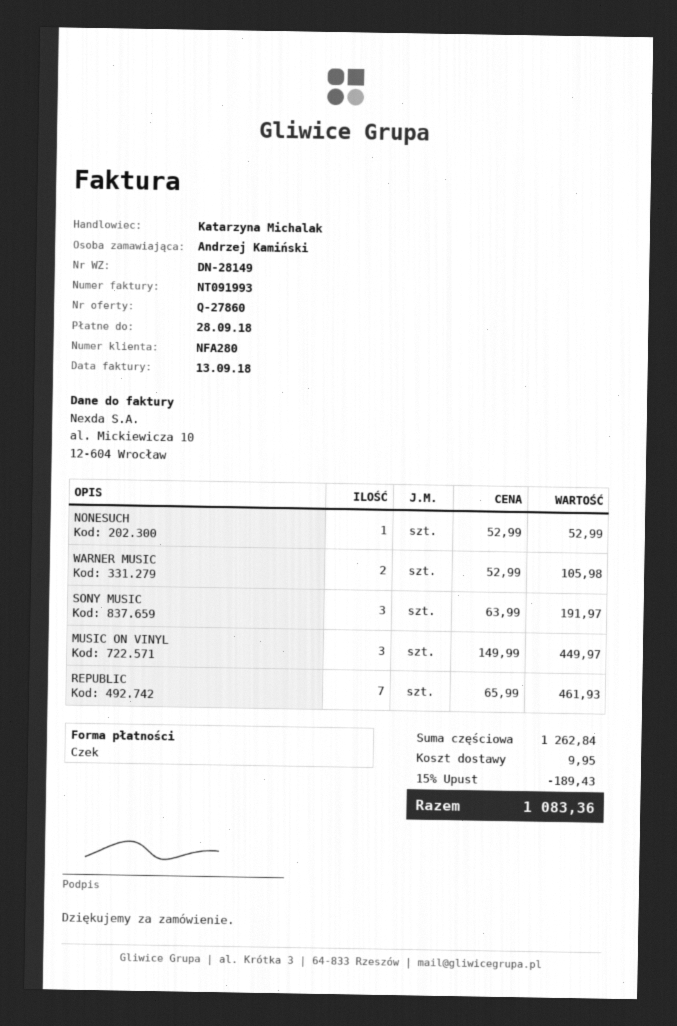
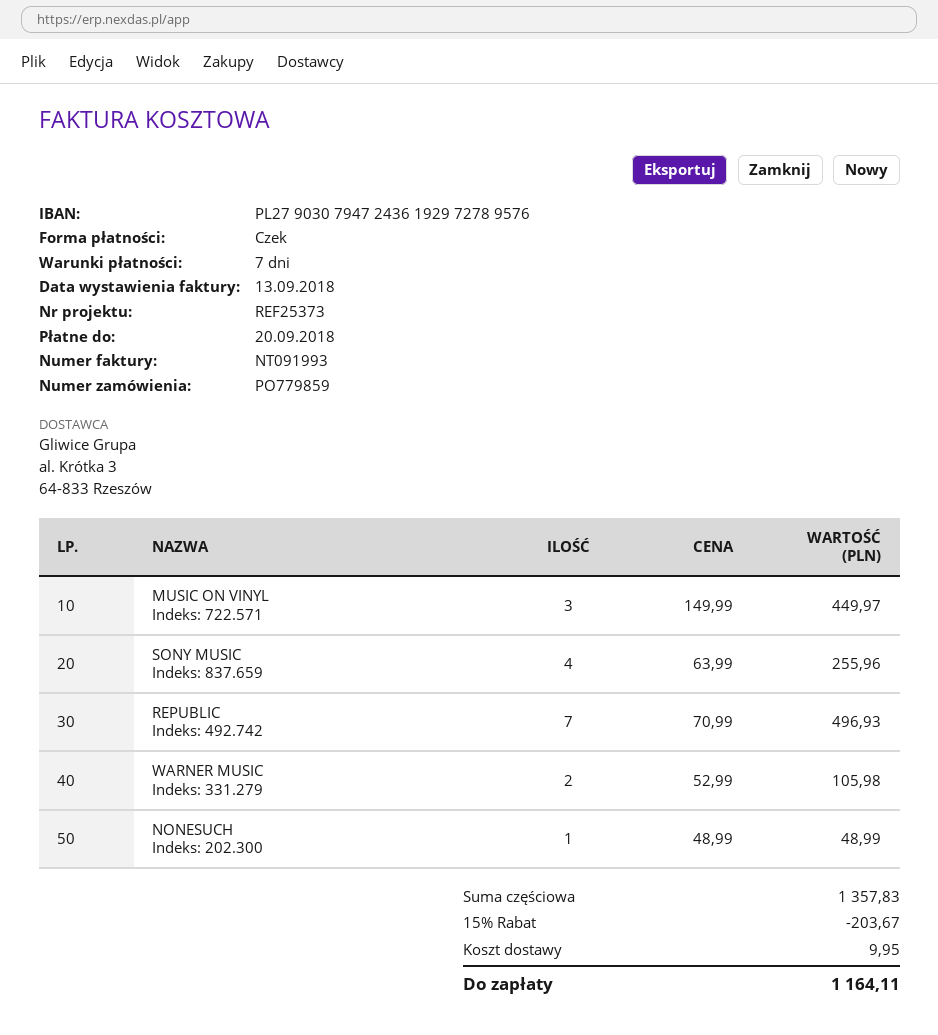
due date: 2018-09-28 -> 2018-09-20
NONESUCH: 1 x 52.99 = 52.99 -> 1 x 48.99 = 48.99
SONY MUSIC: 3 x 63.99 = 191.97 -> 4 x 63.99 = 255.96
REPUBLIC: 7 x 65.99 = 461.93 -> 7 x 70.99 = 496.93
subtotal: 1262.84 -> 1357.83
discount: 15% = 189.43 -> 15% = 203.67
total: 1083.36 -> 1164.11

